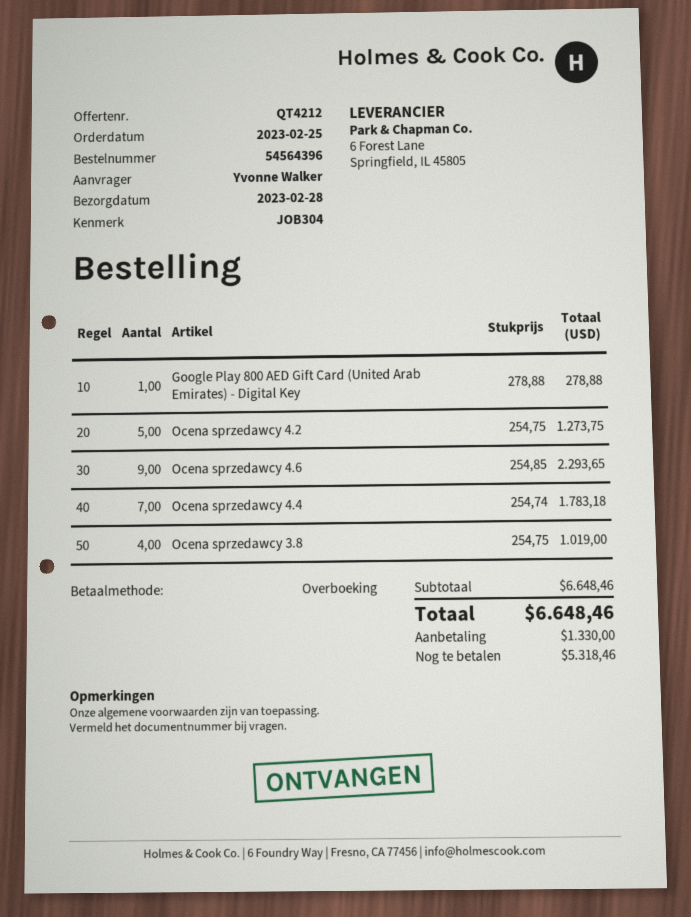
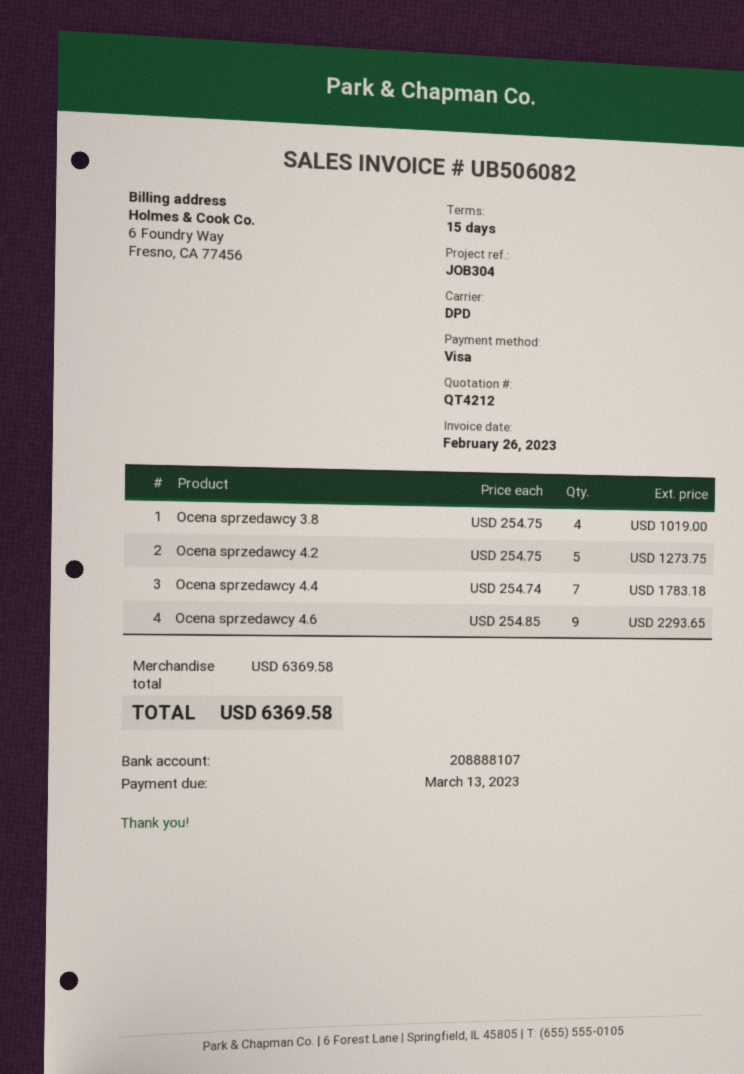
payment method: bank transfer -> Visa
Google Play 800 AED Gift Card (United Arab Emirates) - Digital Key: 1 x 278.88 = 278.88 -> none
subtotal: 6648.46 -> 6369.58
total: 6648.46 -> 6369.58

